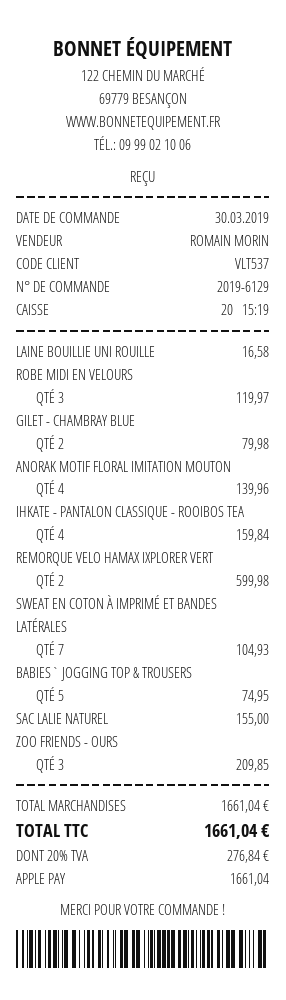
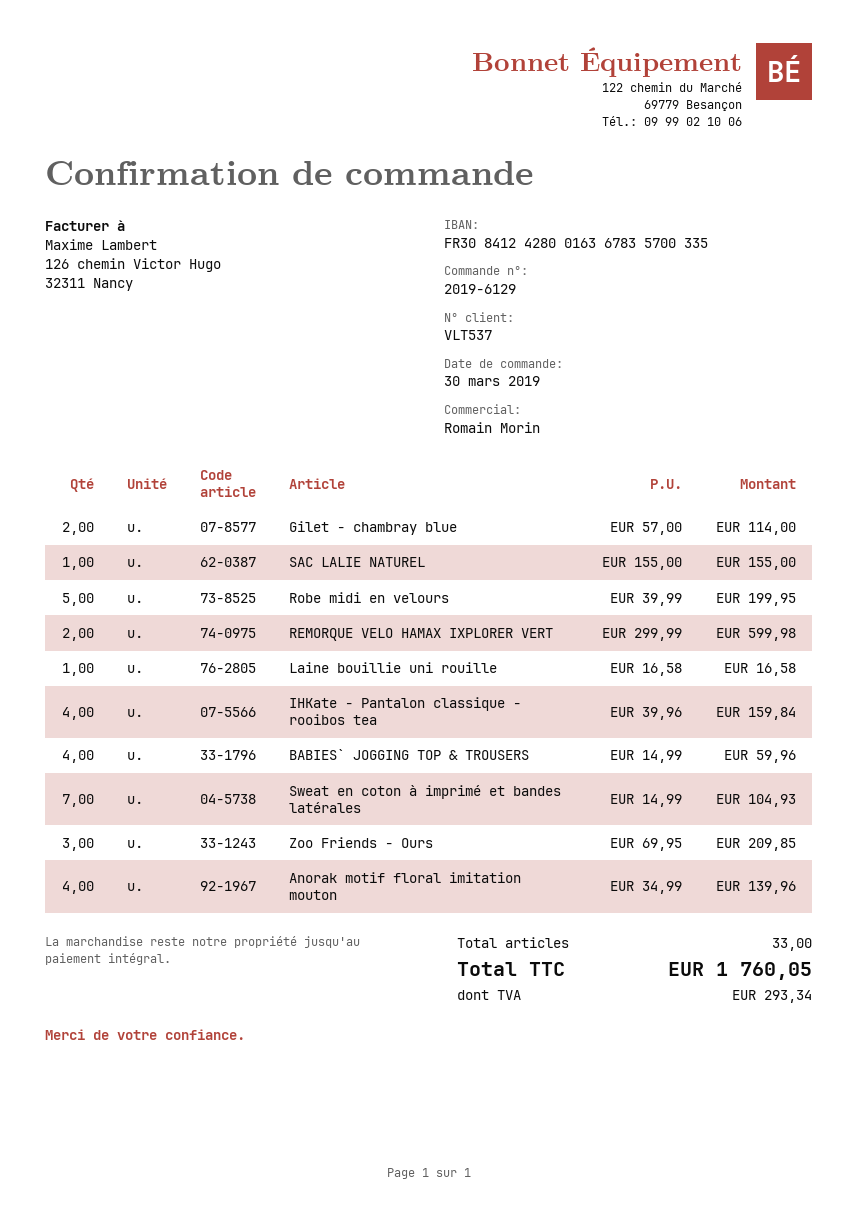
ROBE MIDI EN VELOURS: 3 for 119.97 -> 5 for 199.95
GILET - CHAMBRAY BLUE: 2 for 79.98 -> 2 for 114.00
BABIES` JOGGING TOP & TROUSERS: 5 for 74.95 -> 4 for 59.96
tax: 276.84 -> 293.34
total: 1661.04 -> 1760.05

